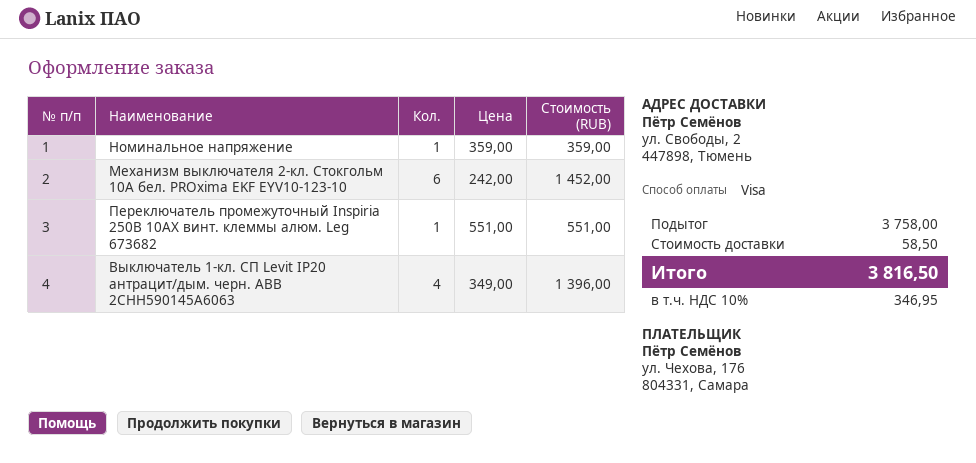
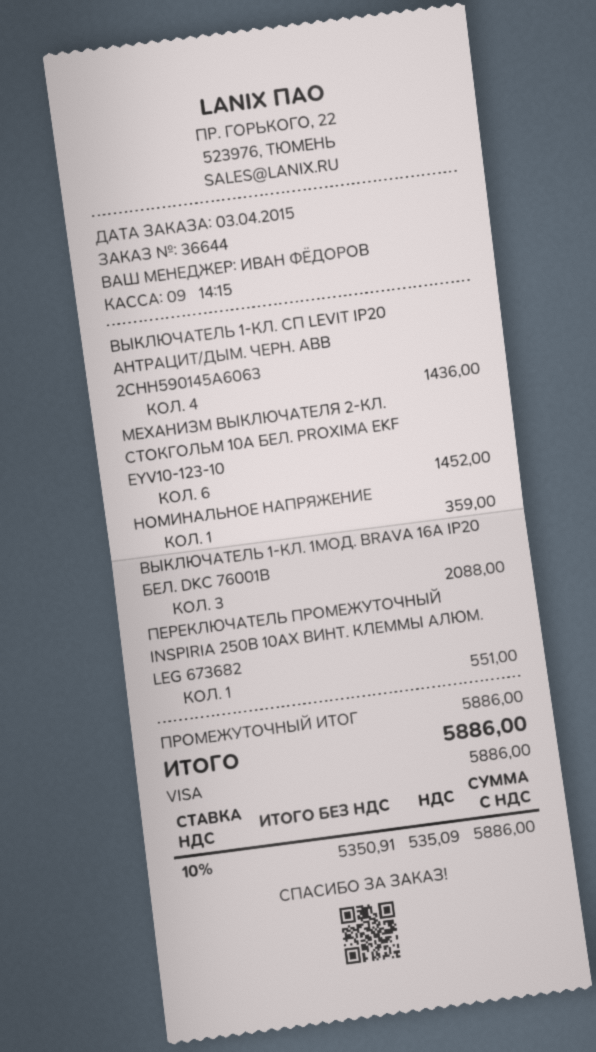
Выключатель 1-кл. СП Levit IP20 антрацит/дым. черн. ABB 2CHH590145A6063: 4 for 1396.00 -> 4 for 1436.00
ВЫКЛЮЧАТЕЛЬ 1-КЛ. 1МОД. BRAVA 16А IP20 БЕЛ. DKC 76001B: none -> 3 for 2088.00
subtotal: 3758.00 -> 5886.00
shipping: 58.50 -> none
tax: 10% = 346.95 -> 10% = 535.09
total: 3816.50 -> 5886.00

